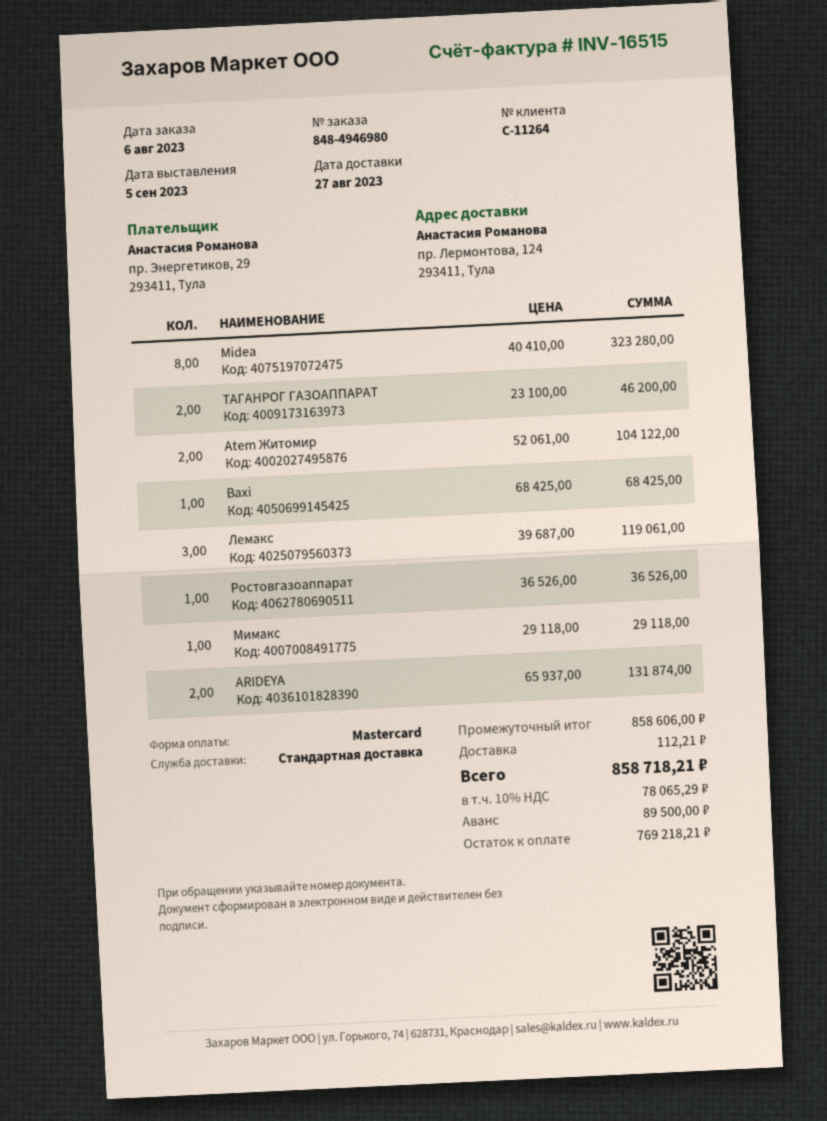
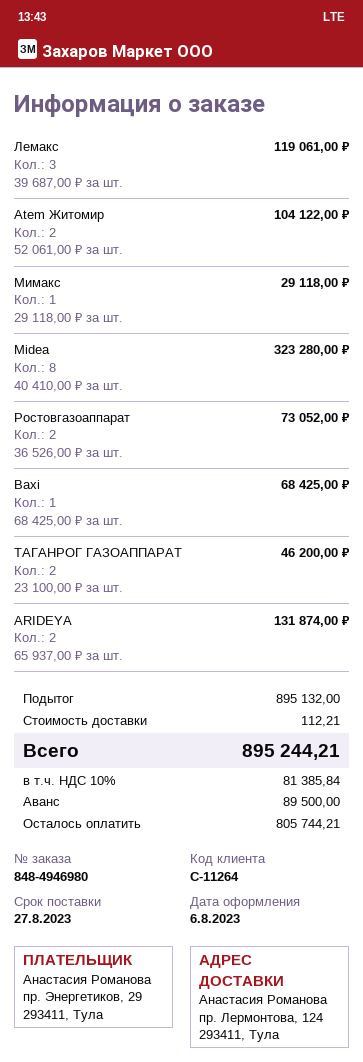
Ростовгазоаппарат: 1 x 36526.00 = 36526.00 -> 2 x 36526.00 = 73052.00
subtotal: 858606.00 -> 895132.00
tax: 10% = 78065.29 -> 10% = 81385.84
total: 858718.21 -> 895244.21
balance: 769218.21 -> 805744.21

